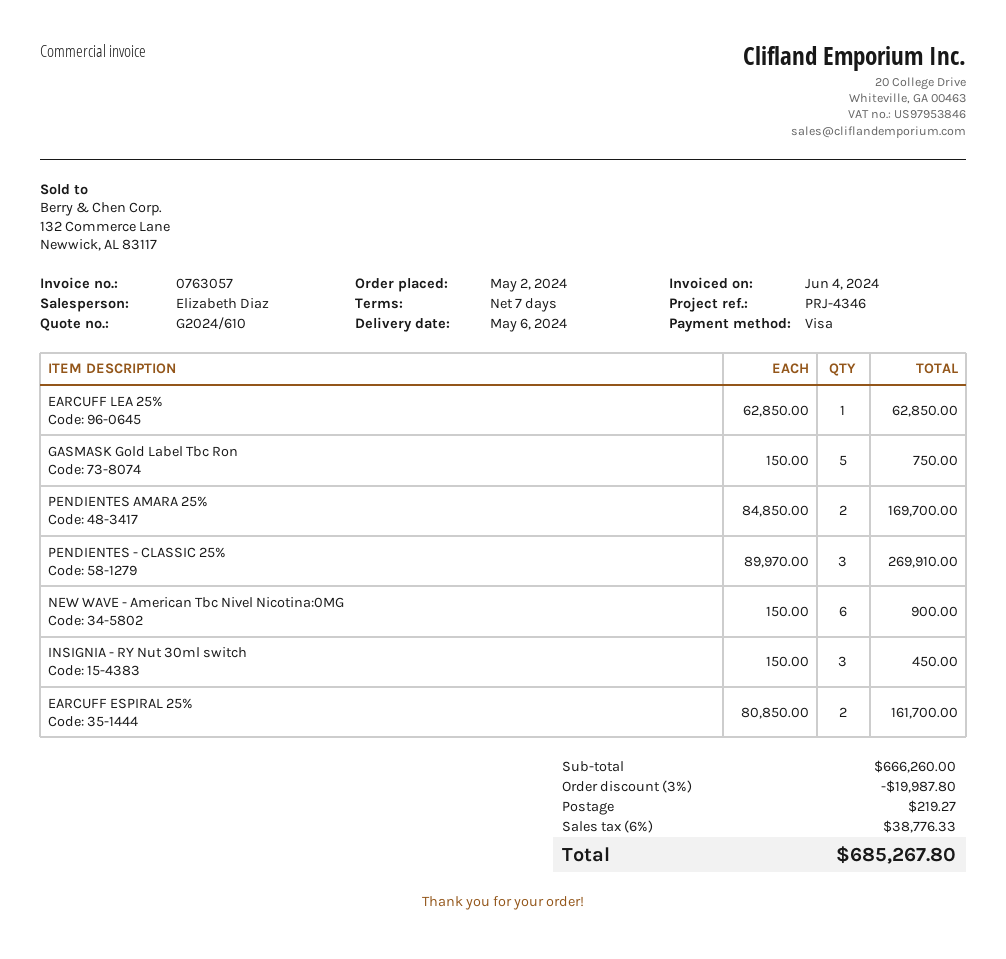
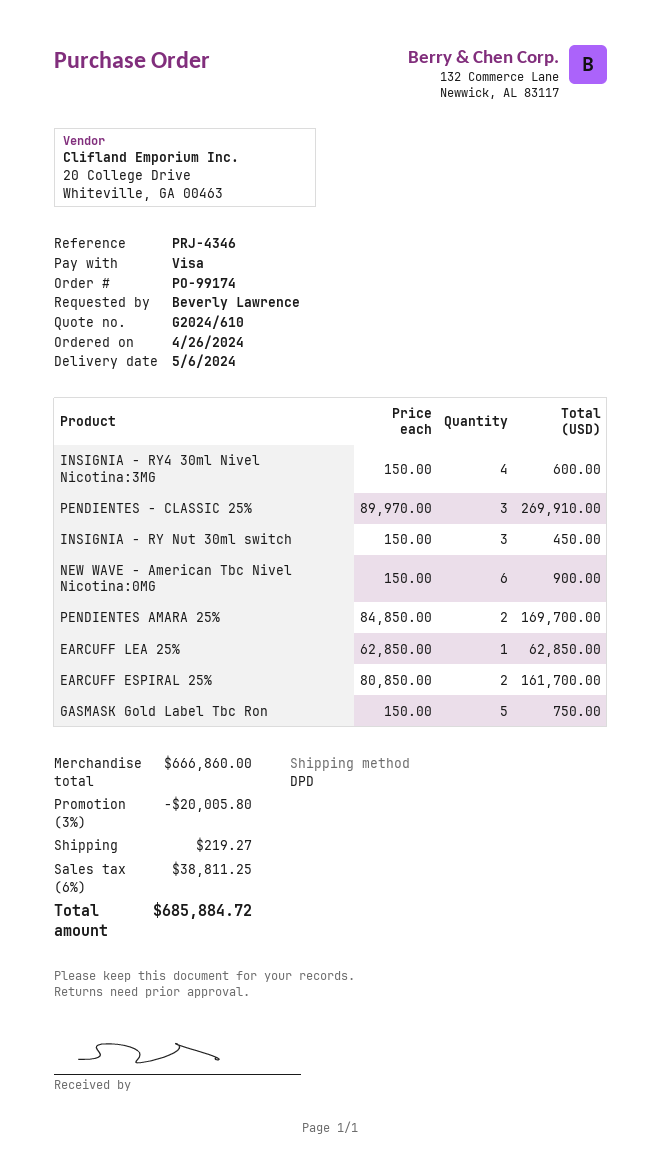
order date: 2024-05-02 -> 2024-04-26
INSIGNIA - RY4 30ml Nivel Nicotina:3MG: none -> 4 x 150.00 = 600.00
subtotal: 666260.00 -> 666860.00
discount: 3% = 19987.80 -> 3% = 20005.80
tax: 6% = 38776.33 -> 6% = 38811.25
total: 685267.80 -> 685884.72

